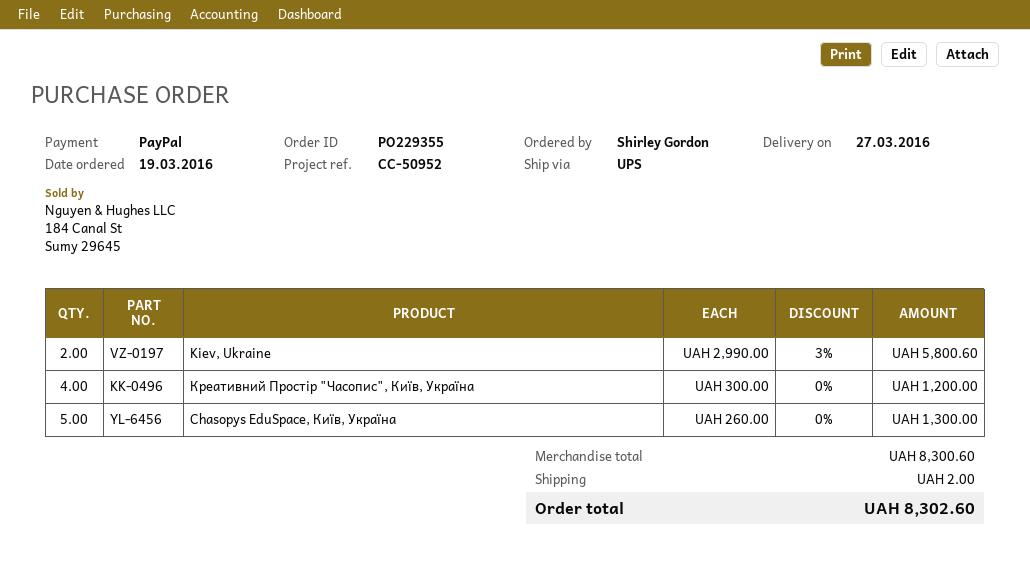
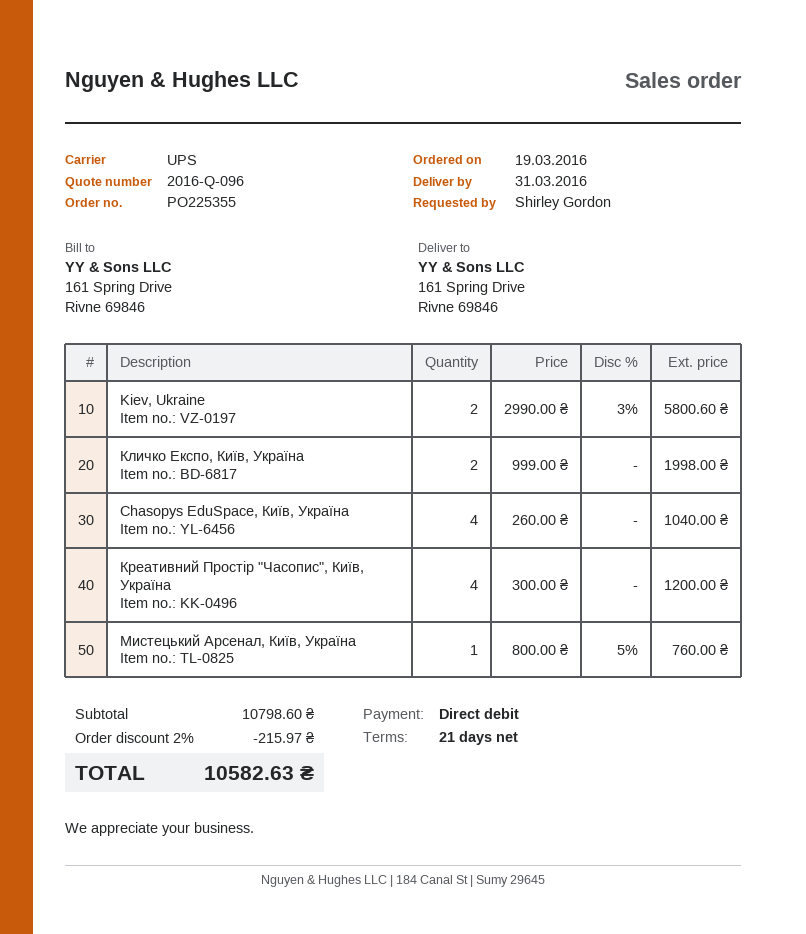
order number: PO229355 -> PO225355
delivery date: 2016-03-27 -> 2016-03-31
payment method: PayPal -> direct debit
Chasopys EduSpace, Київ, Україна: 5 x 260.00 = 1300.00 -> 4 x 260.00 = 1040.00
Кличко Експо, Київ, Україна: none -> 2 x 999.00 = 1998.00
Мистецький Арсенал, Київ, Україна: none -> 1 x 800.00 - 5% = 760.00
subtotal: 8300.60 -> 10798.60
discount: none -> 2% = 215.97
shipping: 2.00 -> none
total: 8302.60 -> 10582.63

